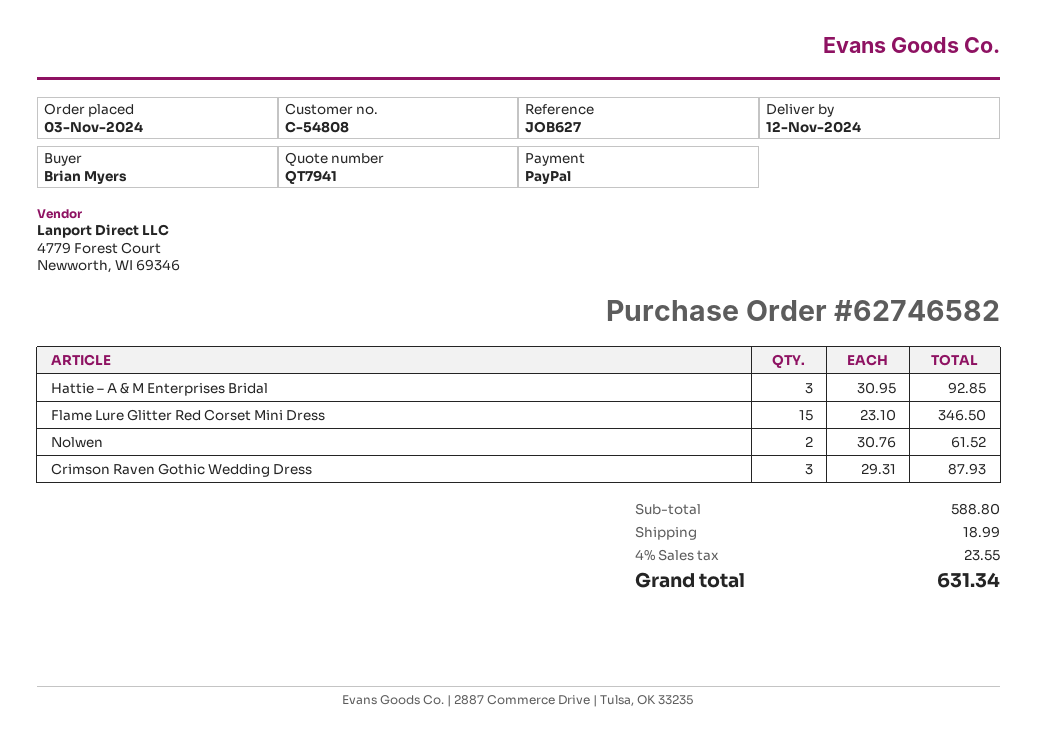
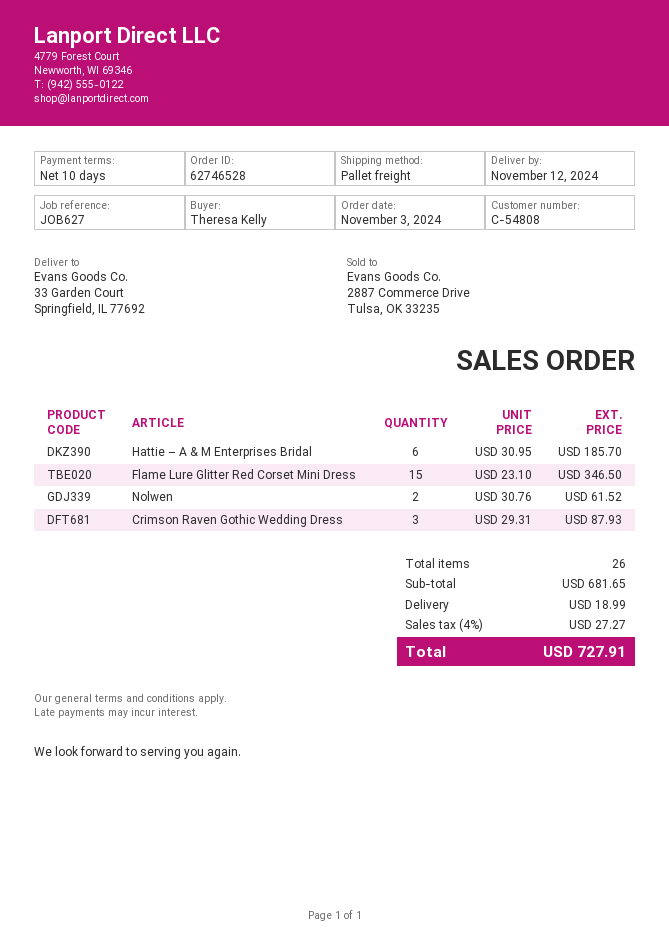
order number: 62746582 -> 62746528
ordered by: Brian Myers -> Theresa Kelly
Hattie – A & M Enterprises Bridal: 3 x 30.95 = 92.85 -> 6 x 30.95 = 185.70
subtotal: 588.80 -> 681.65
tax: 4% = 23.55 -> 4% = 27.27
total: 631.34 -> 727.91

